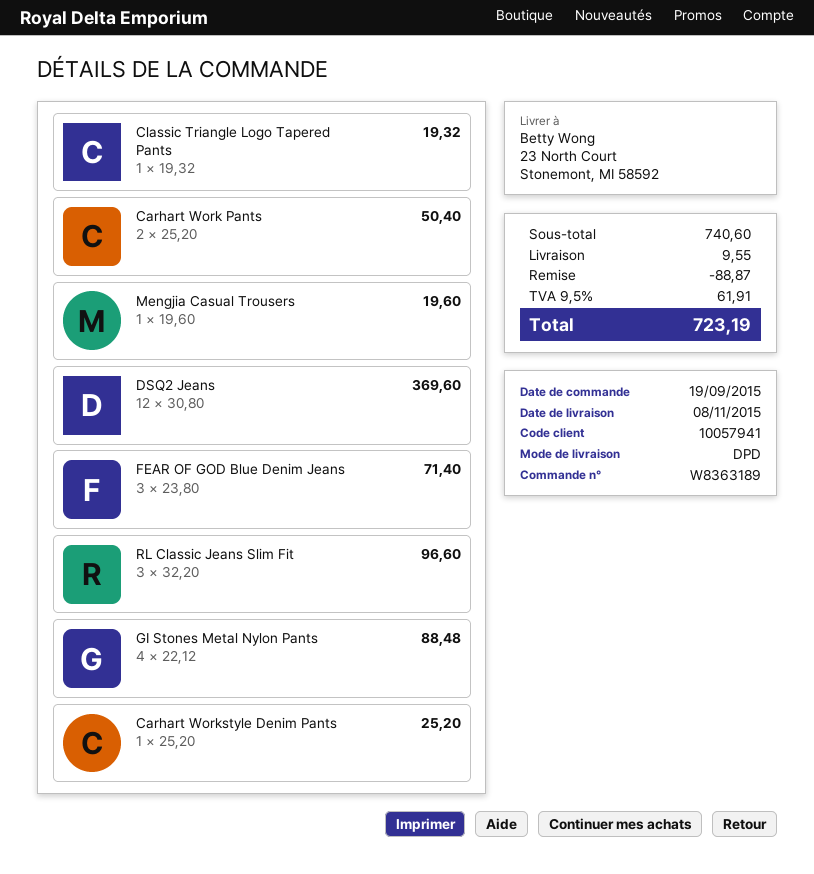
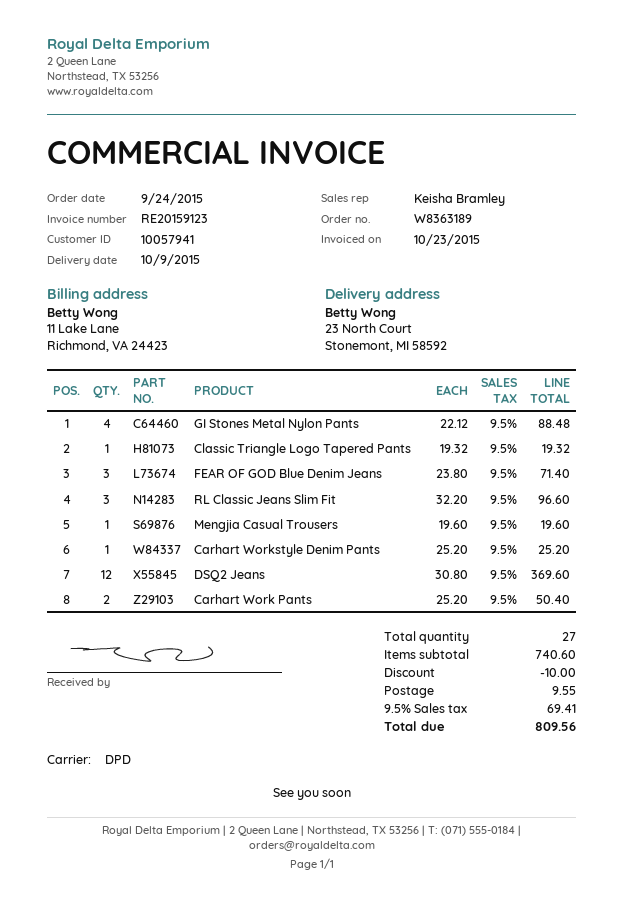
order date: 2015-09-19 -> 2015-09-24
delivery date: 2015-11-08 -> 2015-10-09
discount: 88.87 -> 10.00
tax: 9.5% = 61.91 -> 9.5% = 69.41
total: 723.19 -> 809.56

